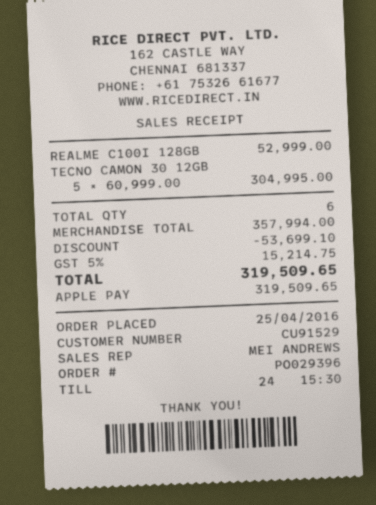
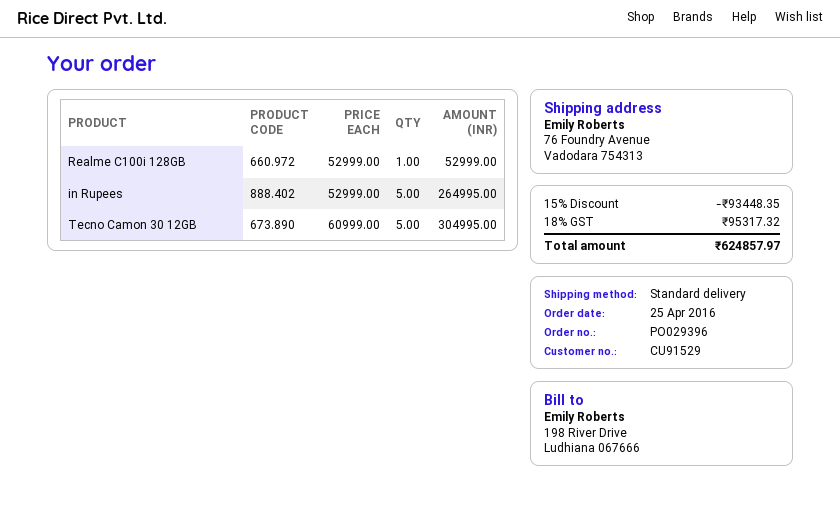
in Rupees: none -> 5 x 52999.00 = 264995.00
discount: 53699.10 -> 93448.35
tax: 5% = 15214.75 -> 18% = 95317.32
total: 319509.65 -> 624857.97

